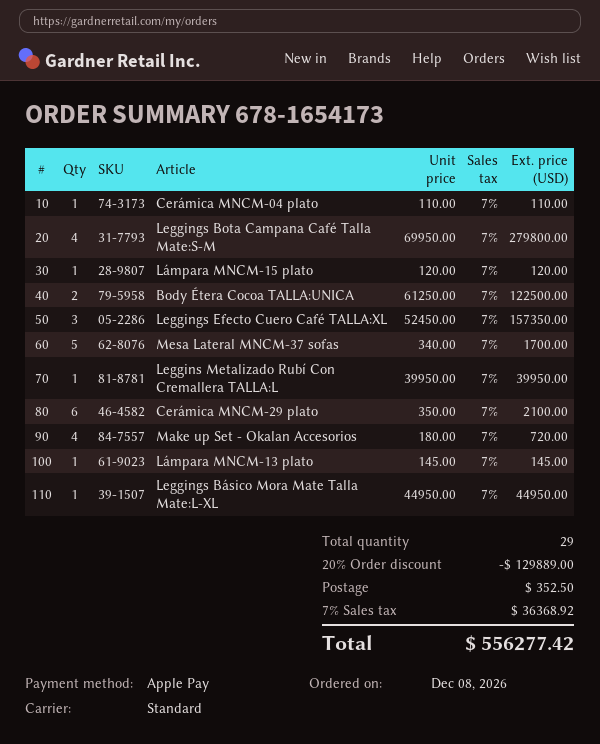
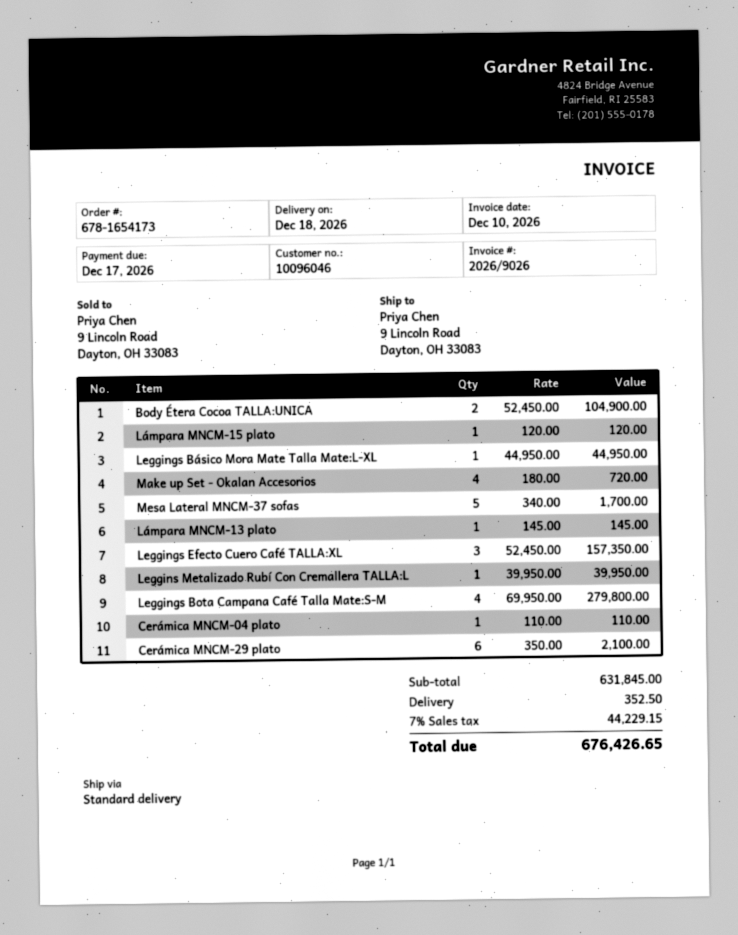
Body Étera Cocoa TALLA:UNICA: 2 x 61250.00 = 122500.00 -> 2 x 52450.00 = 104900.00
discount: 20% = 129889.00 -> none
tax: 7% = 36368.92 -> 7% = 44229.15
total: 556277.42 -> 676426.65

